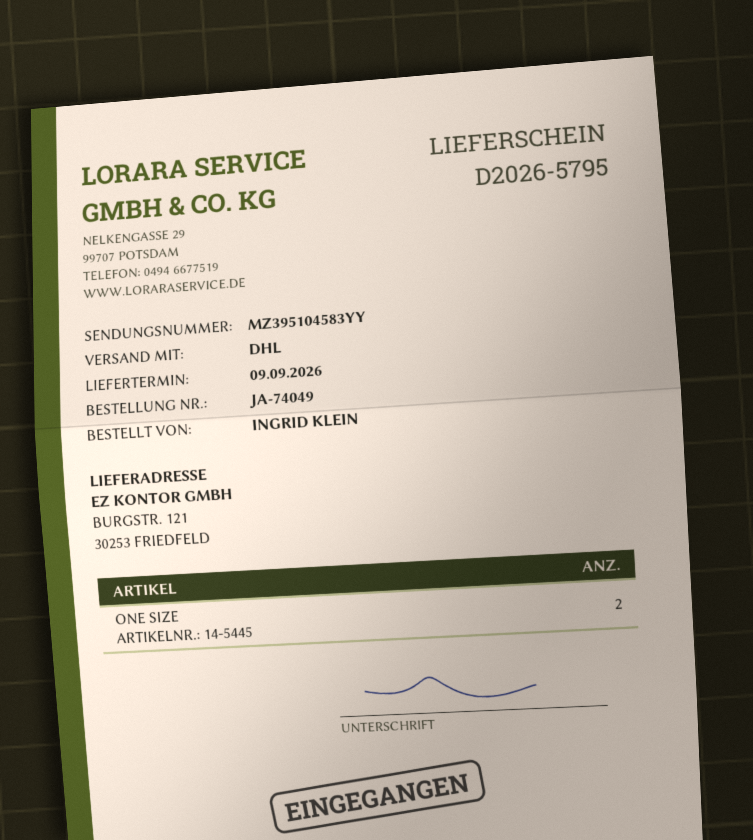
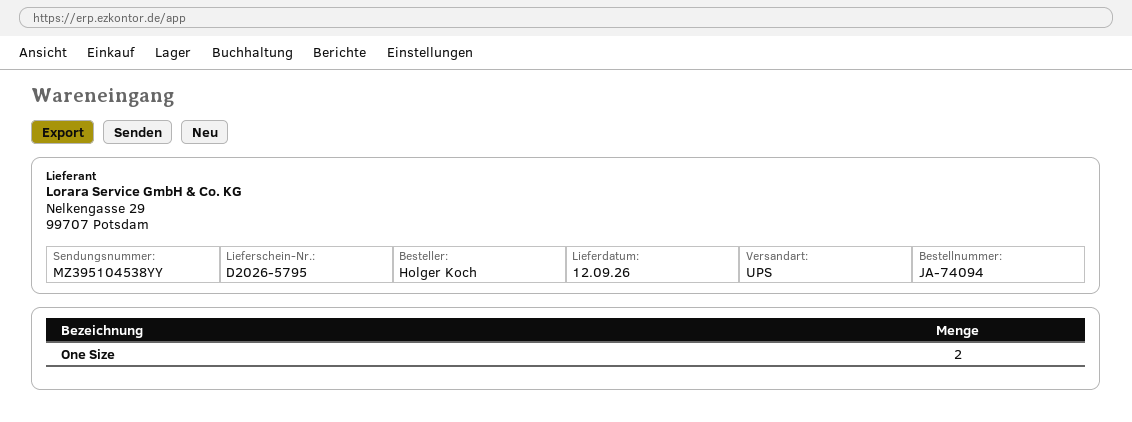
order number: JA-74049 -> JA-74094
delivery date: 2026-09-09 -> 2026-09-12
ordered by: INGRID KLEIN -> Holger Koch
shipping method: DHL -> UPS
tracking number: MZ395104583YY -> MZ395104538YY

